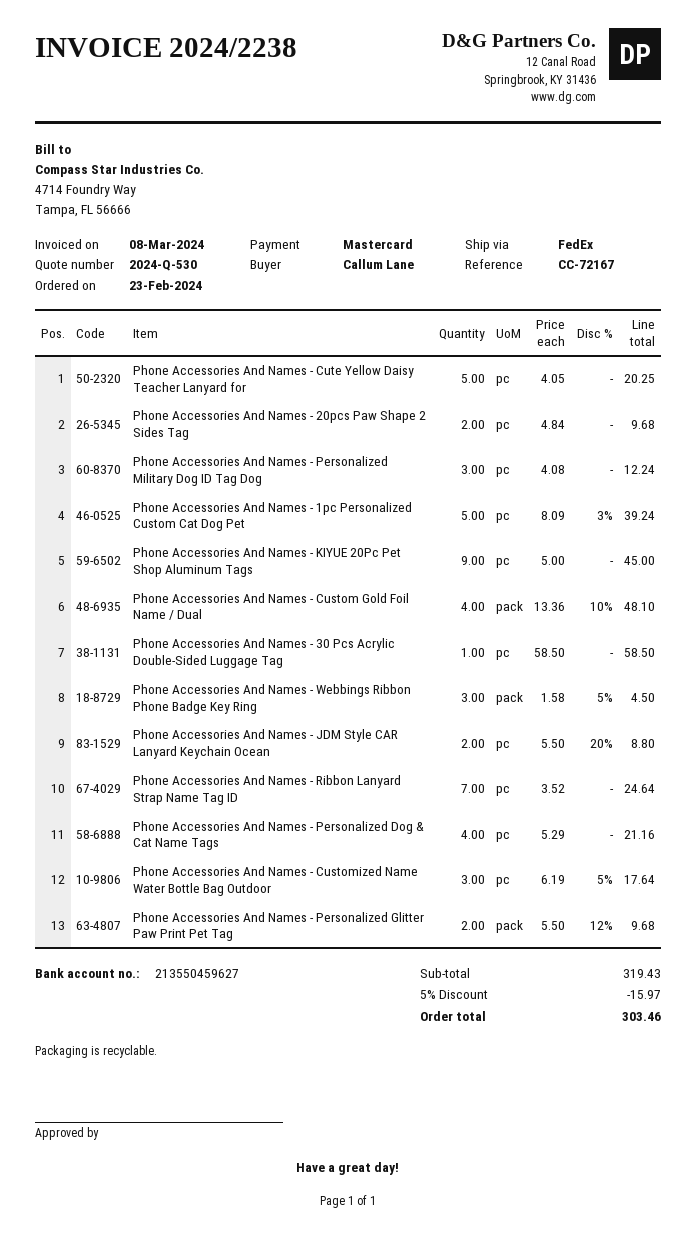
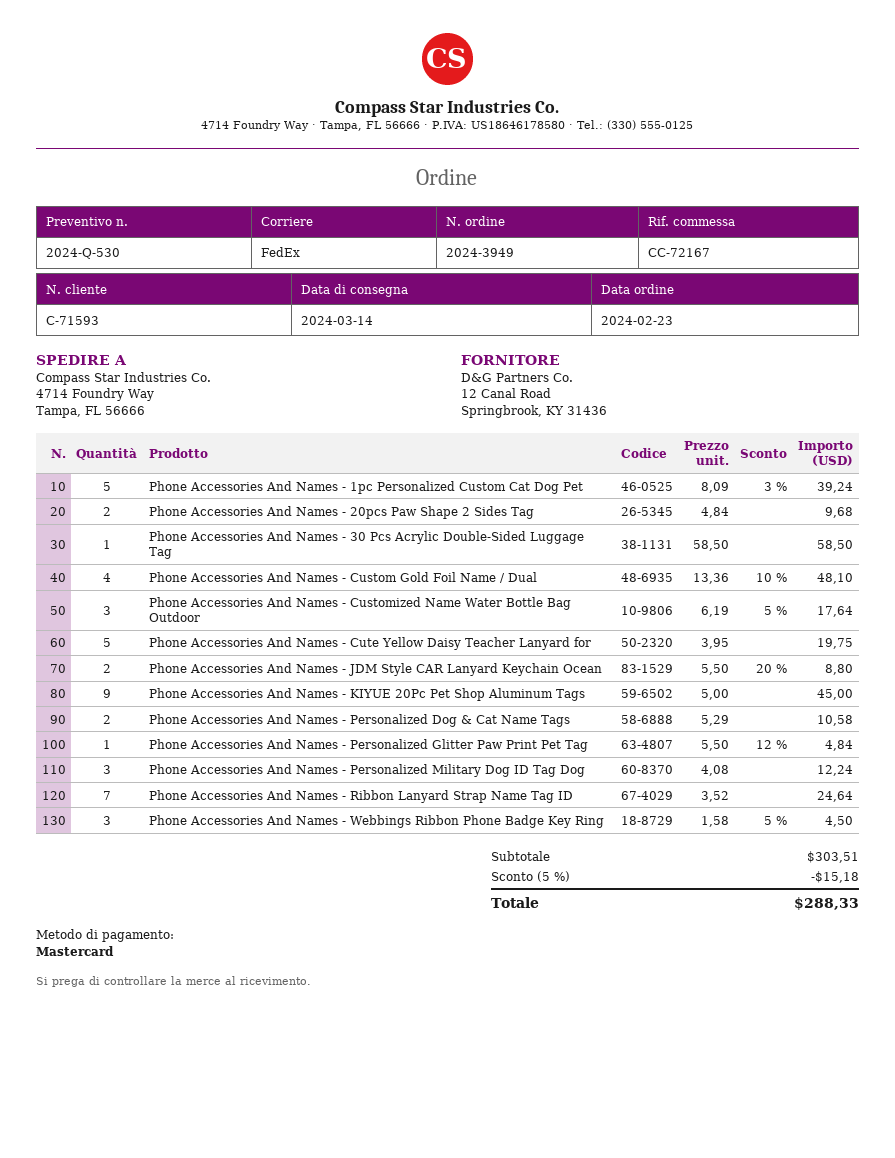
Phone Accessories And Names - Cute Yellow Daisy Teacher Lanyard for: 5 x 4.05 = 20.25 -> 5 x 3.95 = 19.75
Phone Accessories And Names - Personalized Dog & Cat Name Tags: 4 x 5.29 = 21.16 -> 2 x 5.29 = 10.58
Phone Accessories And Names - Personalized Glitter Paw Print Pet Tag: 2 x 5.50 - 12% = 9.68 -> 1 x 5.50 - 12% = 4.84
subtotal: 319.43 -> 303.51
discount: 5% = 15.97 -> 5% = 15.18
total: 303.46 -> 288.33

